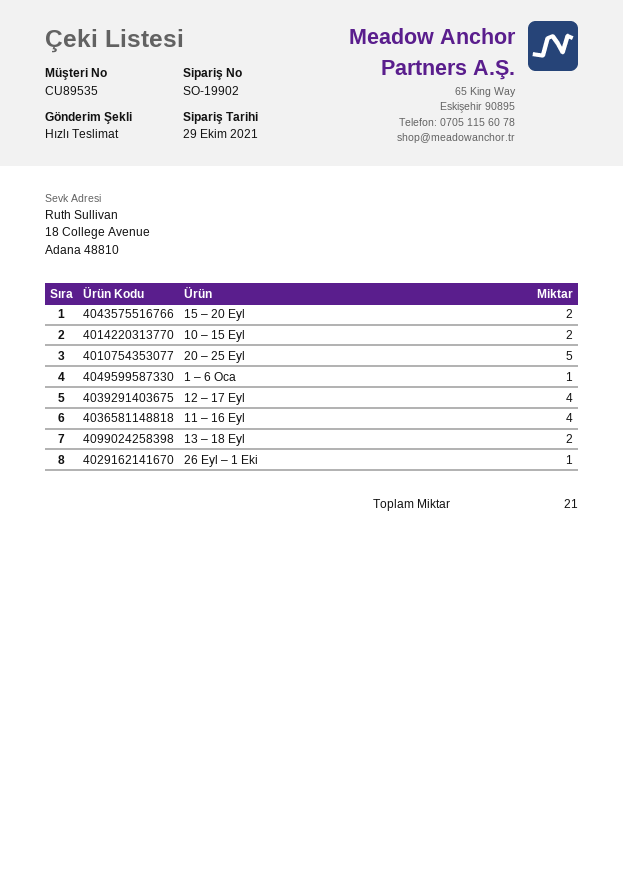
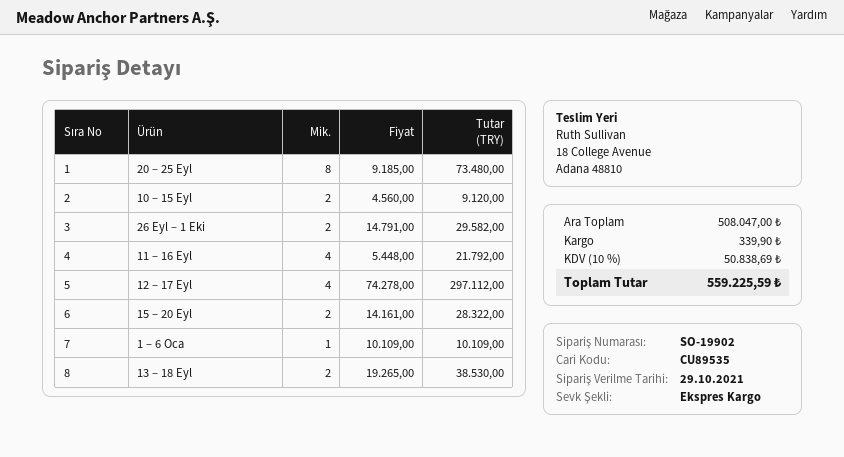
20 – 25 Eyl: 5 -> 8
26 Eyl – 1 Eki: 1 -> 2

